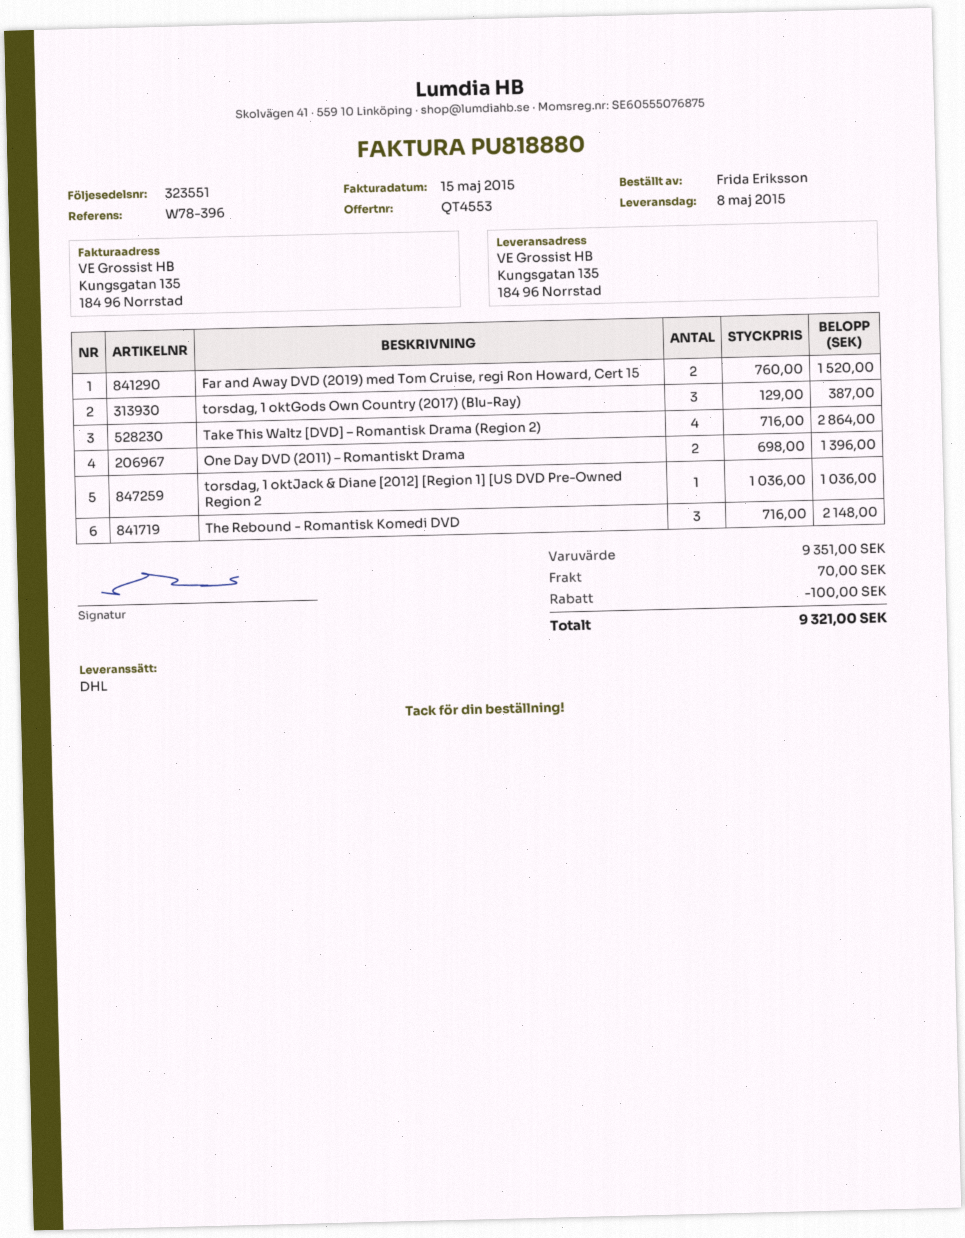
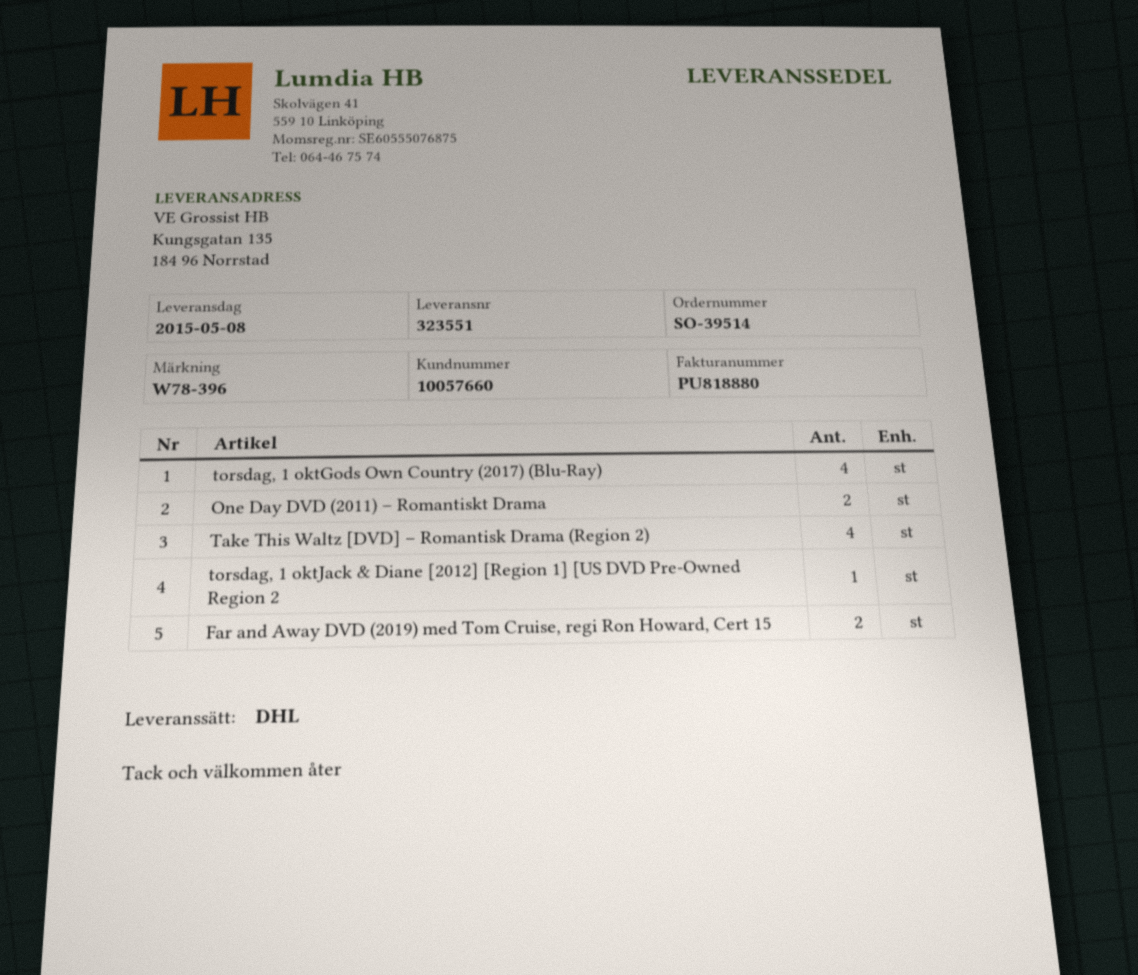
torsdag, 1 oktGods Own Country (2017) (Blu-Ray): 3 -> 4
The Rebound - Romantisk Komedi DVD: 3 -> none

